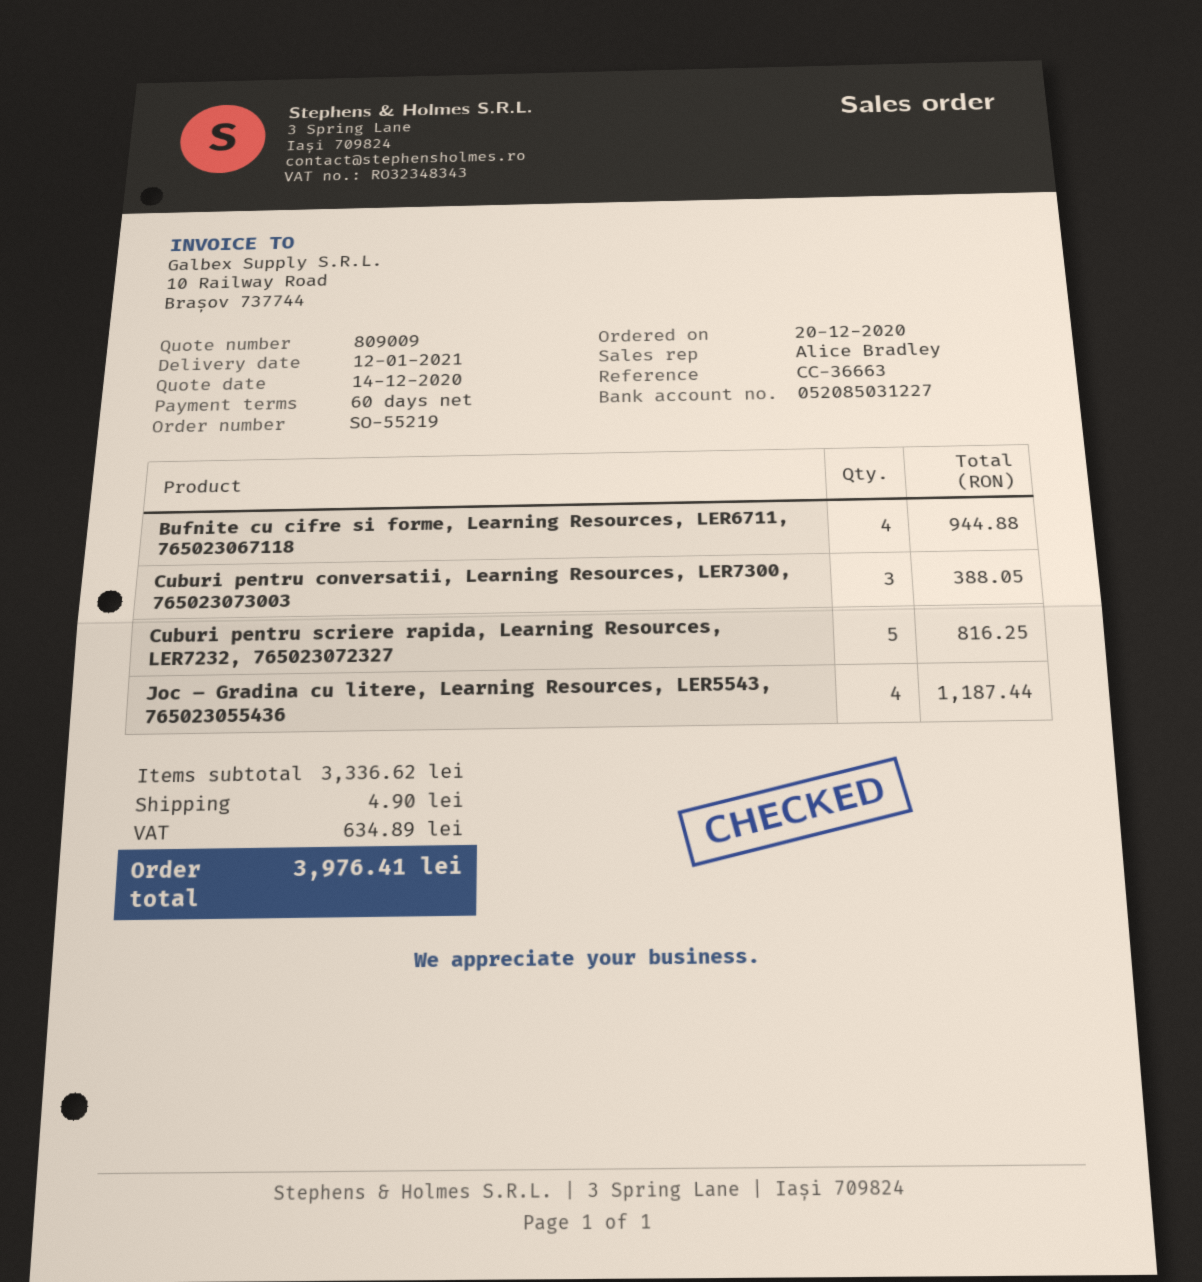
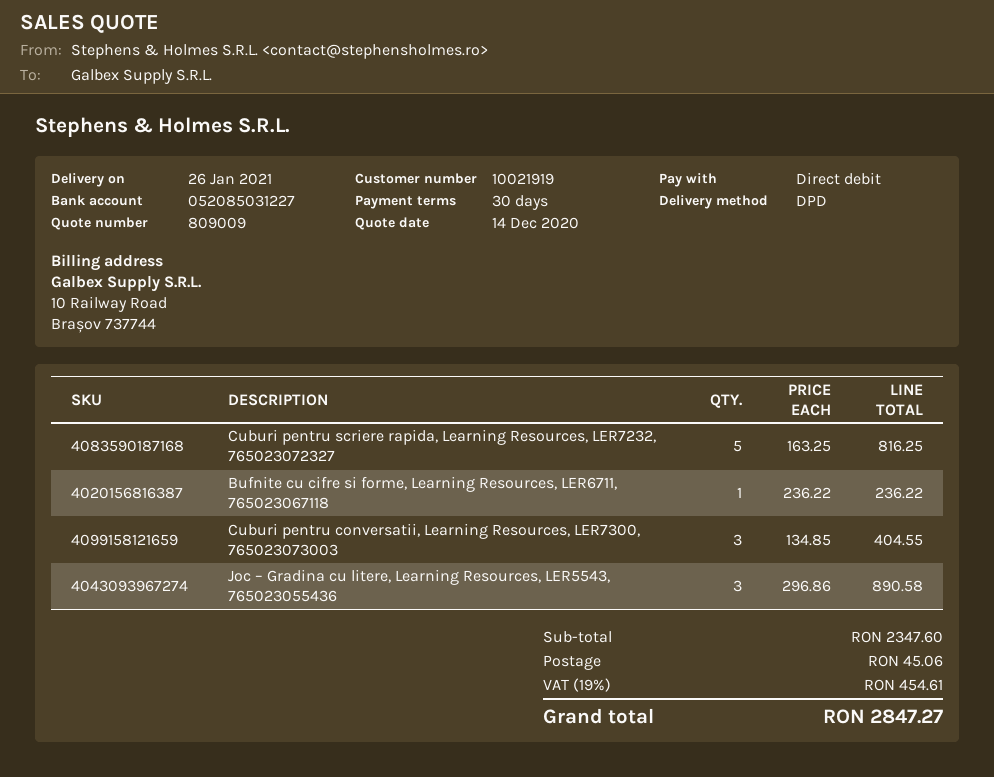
delivery date: 2021-01-12 -> 2021-01-26
payment terms: 60 days -> 30 days
Bufnite cu cifre si forme, Learning Resources, LER6711, 765023067118: 4 for 944.88 -> 1 for 236.22
Cuburi pentru conversatii, Learning Resources, LER7300, 765023073003: 3 for 388.05 -> 3 for 404.55
Joc – Gradina cu litere, Learning Resources, LER5543, 765023055436: 4 for 1187.44 -> 3 for 890.58
subtotal: 3336.62 -> 2347.60
shipping: 4.90 -> 45.06
tax: 634.89 -> 454.61
total: 3976.41 -> 2847.27

